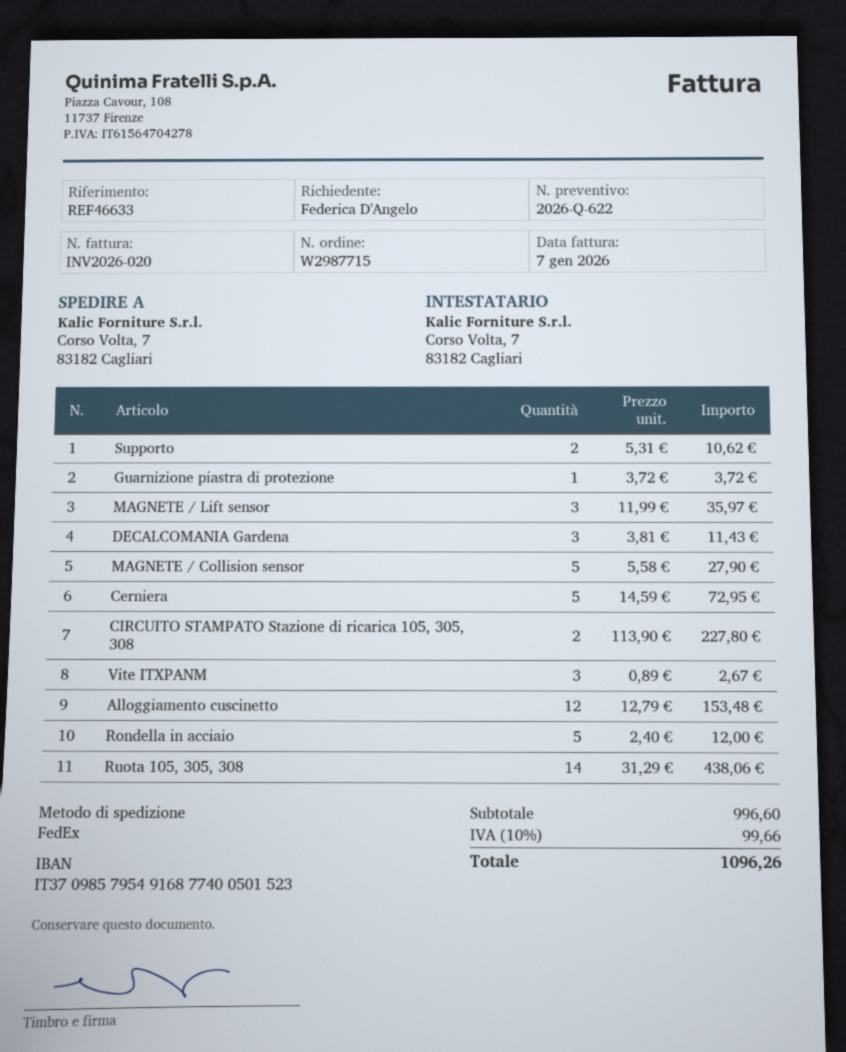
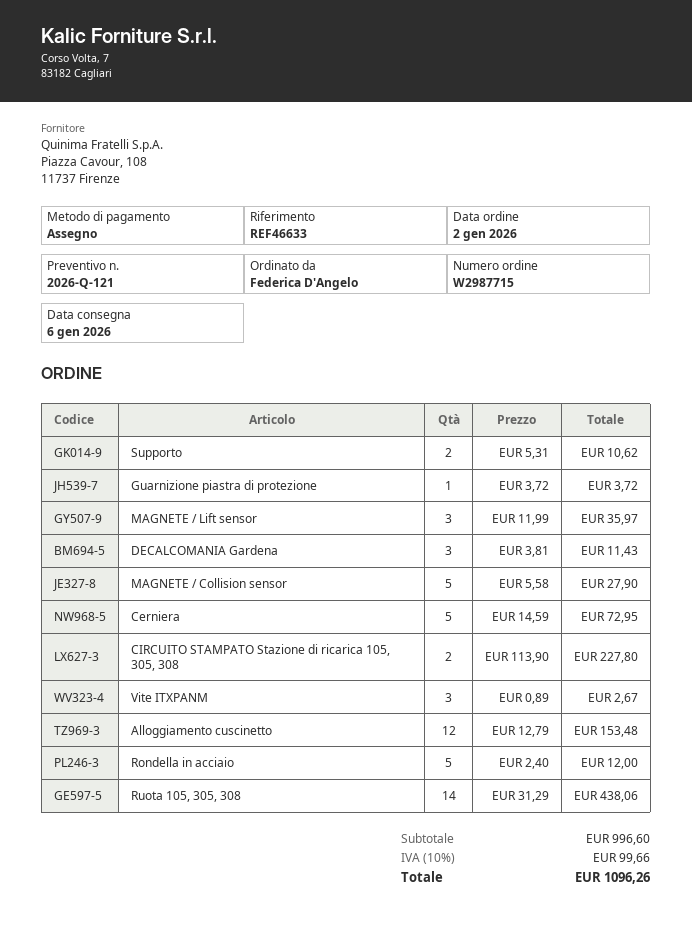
quote number: 2026-Q-622 -> 2026-Q-121

